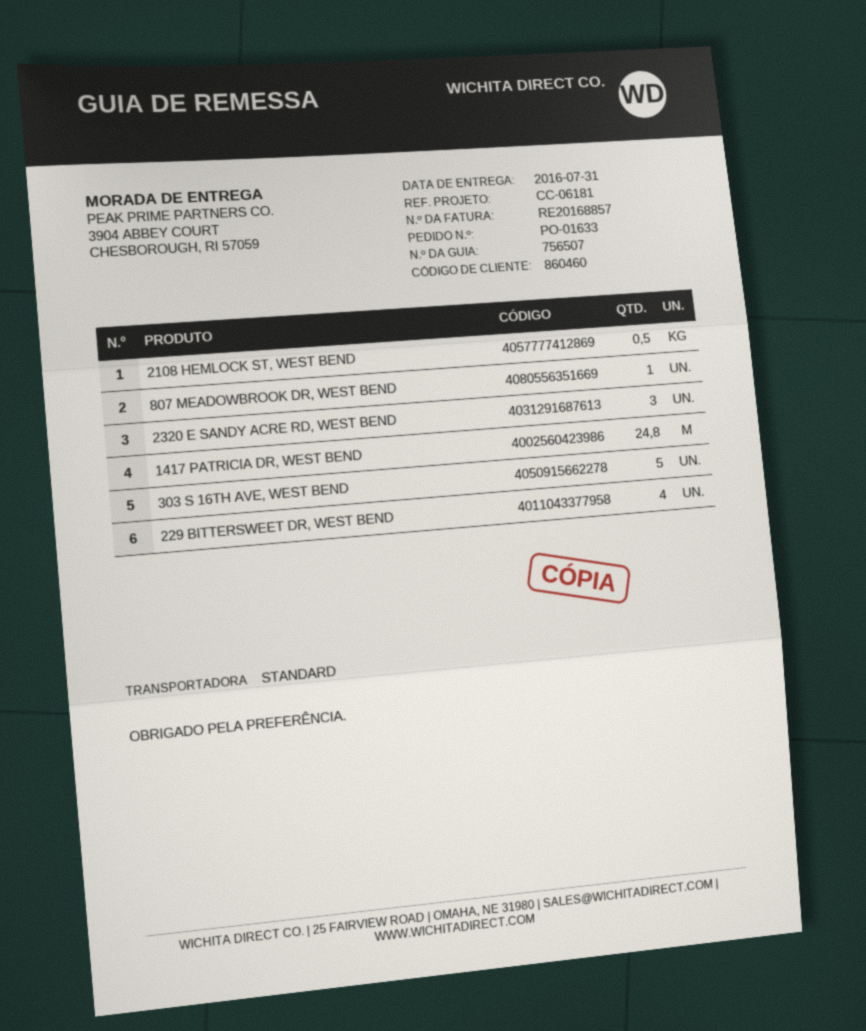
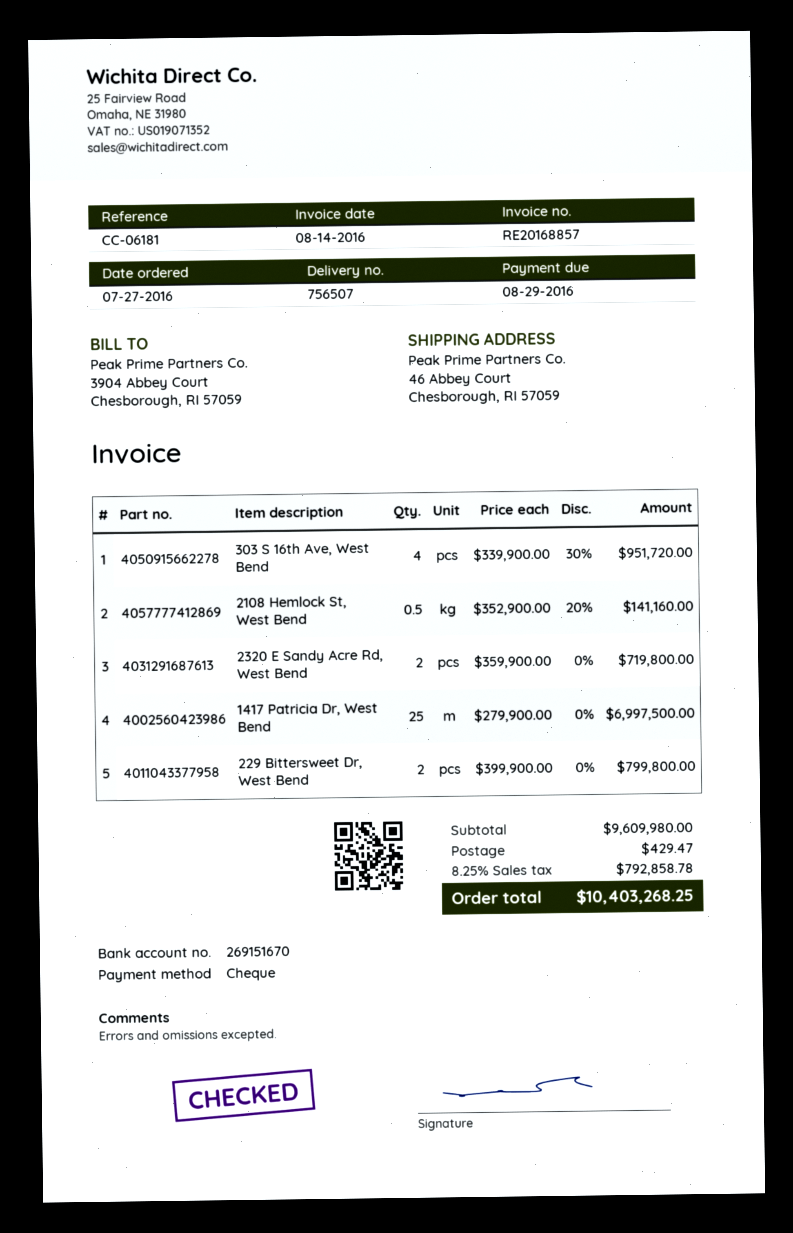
ship to: 3904 ABBEY COURT, CHESBOROUGH, RI 57059 -> 46 Abbey Court, Chesborough, RI 57059
807 MEADOWBROOK DR, WEST BEND: 1 -> none
2320 E SANDY ACRE RD, WEST BEND: 3 -> 2
1417 PATRICIA DR, WEST BEND: 24.8 -> 25
303 S 16TH AVE, WEST BEND: 5 -> 4
229 BITTERSWEET DR, WEST BEND: 4 -> 2

